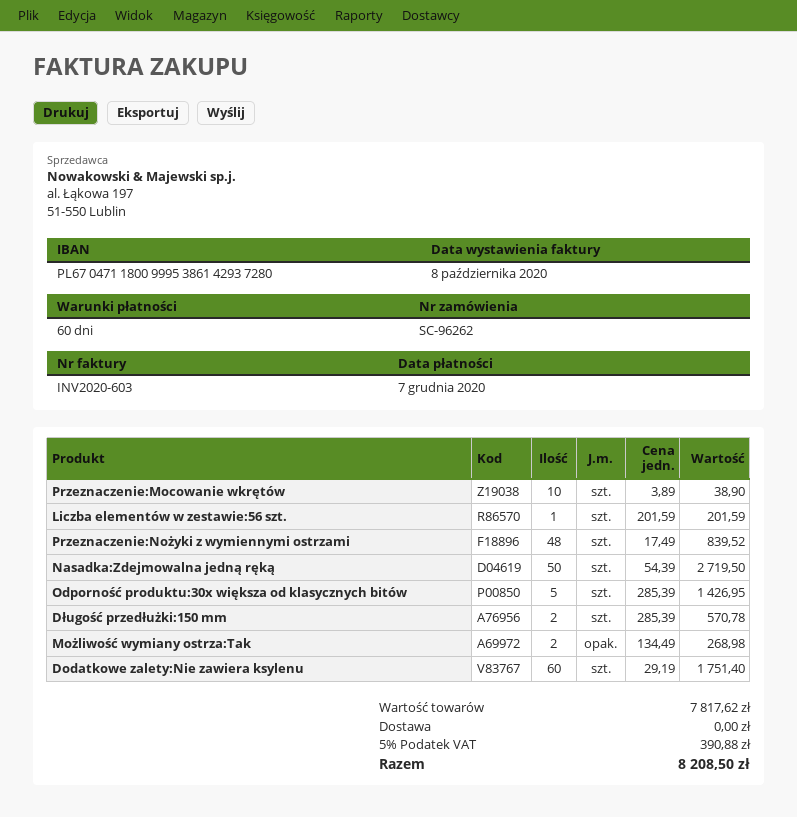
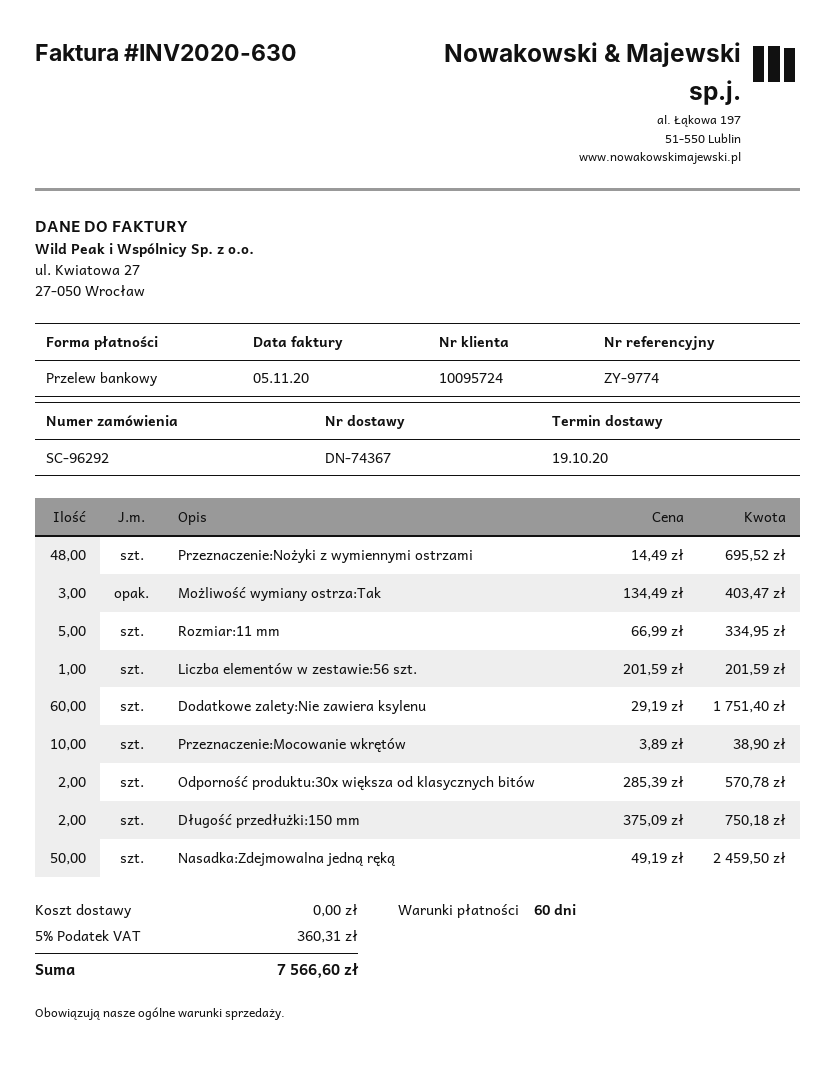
order number: SC-96262 -> SC-96292
invoice number: INV2020-603 -> INV2020-630
invoice date: 2020-10-08 -> 2020-11-05
Przeznaczenie:Nożyki z wymiennymi ostrzami: 48 x 17.49 = 839.52 -> 48 x 14.49 = 695.52
Nasadka:Zdejmowalna jedną ręką: 50 x 54.39 = 2719.50 -> 50 x 49.19 = 2459.50
Odporność produktu:30x większa od klasycznych bitów: 5 x 285.39 = 1426.95 -> 2 x 285.39 = 570.78
Długość przedłużki:150 mm: 2 x 285.39 = 570.78 -> 2 x 375.09 = 750.18
Możliwość wymiany ostrza:Tak: 2 x 134.49 = 268.98 -> 3 x 134.49 = 403.47
Rozmiar:11 mm: none -> 5 x 66.99 = 334.95
tax: 5% = 390.88 -> 5% = 360.31
total: 8208.50 -> 7566.60

